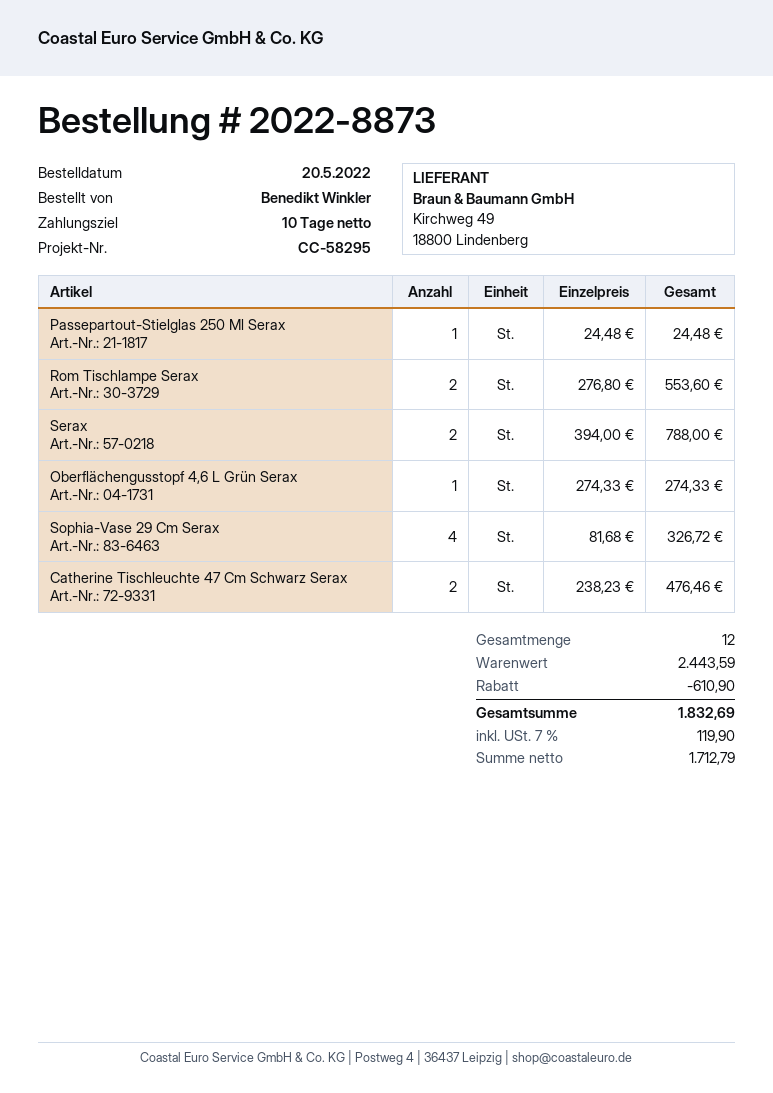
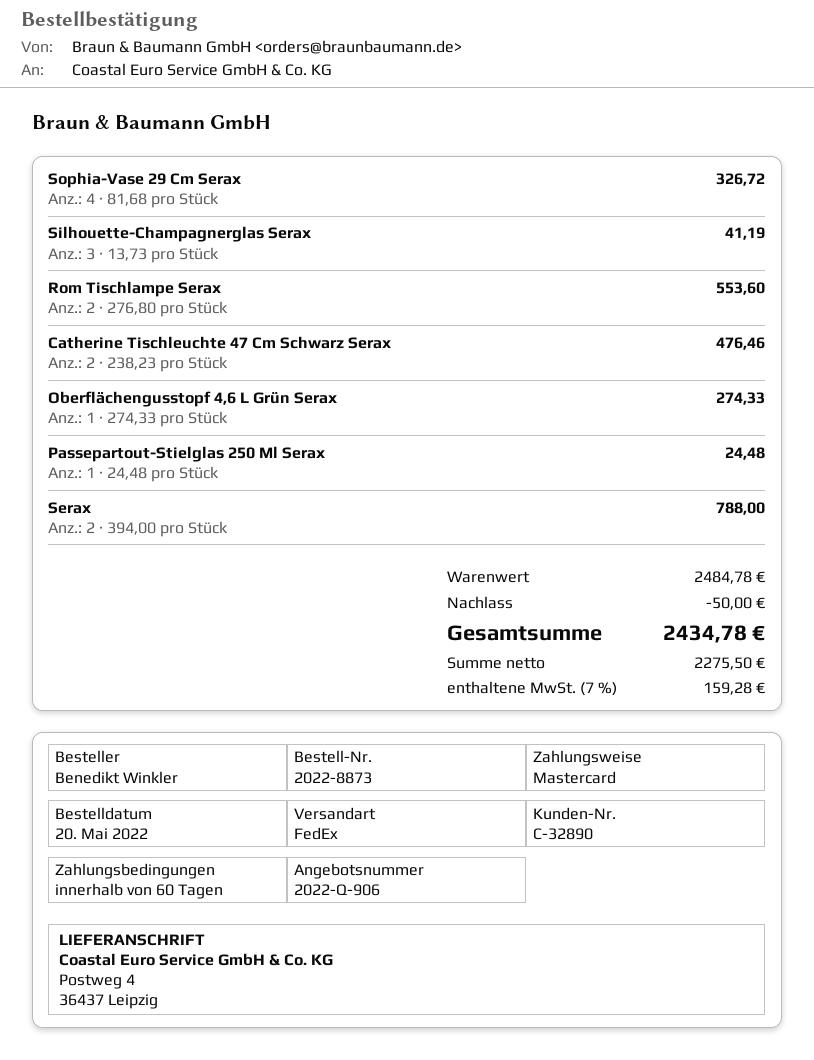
payment terms: 10 days -> 60 days
Silhouette-Champagnerglas Serax: none -> 3 x 13.73 = 41.19
subtotal: 2443.59 -> 2484.78
discount: 610.90 -> 50.00
net: 1712.79 -> 2275.50
tax: 7% = 119.90 -> 7% = 159.28
total: 1832.69 -> 2434.78

